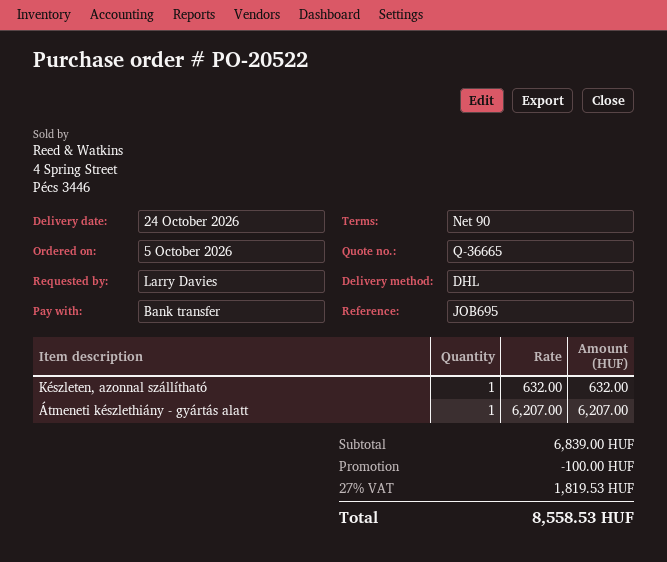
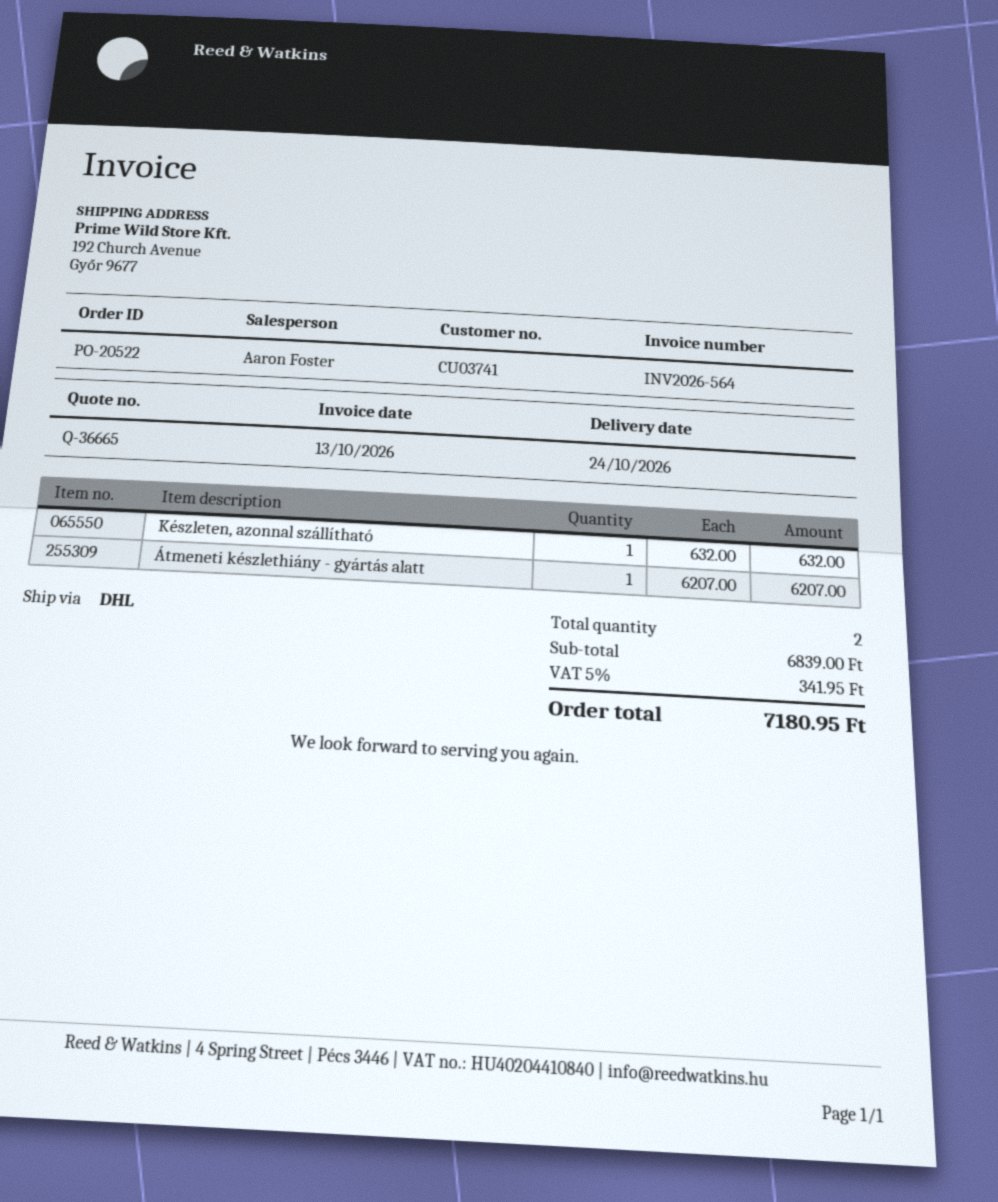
discount: 100.00 -> none
tax: 27% = 1819.53 -> 5% = 341.95
total: 8558.53 -> 7180.95

